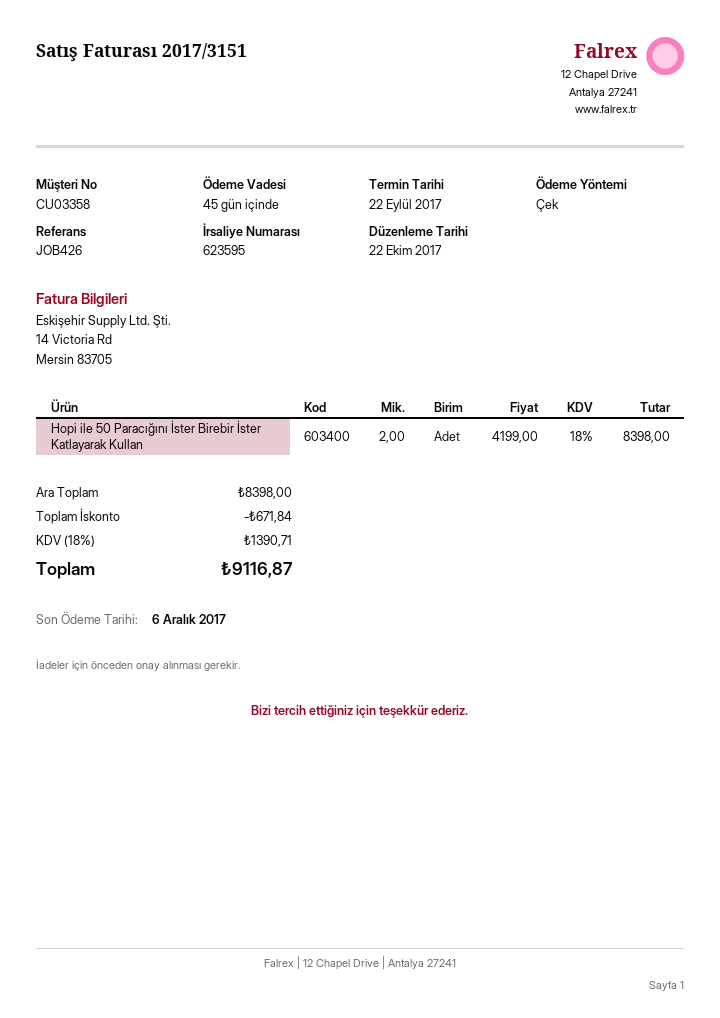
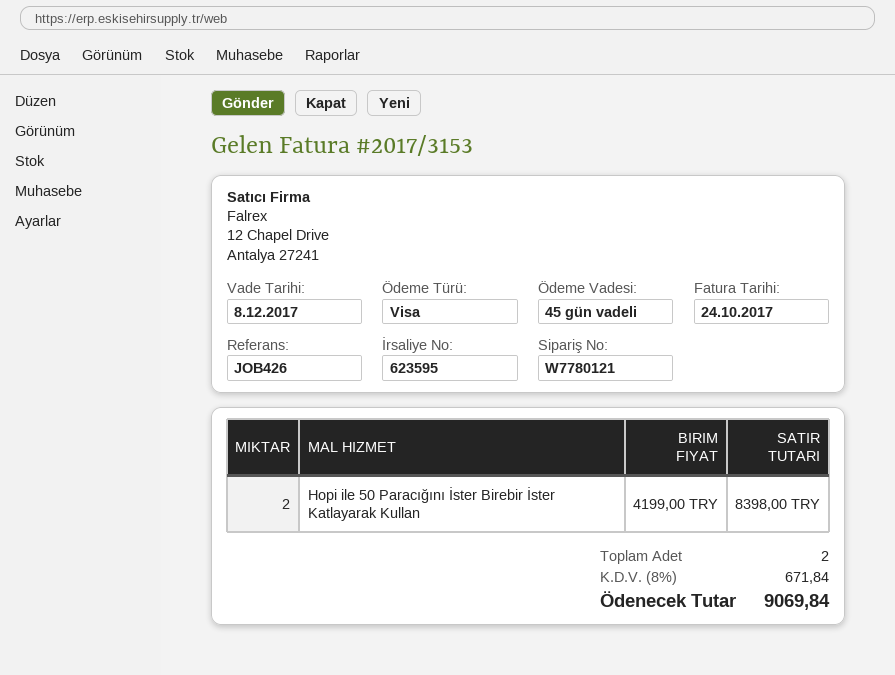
invoice number: 2017/3151 -> 2017/3153
invoice date: 2017-10-22 -> 2017-10-24
due date: 2017-12-06 -> 2017-12-08
payment method: cheque -> Visa
discount: 671.84 -> none
tax: 18% = 1390.71 -> 8% = 671.84
total: 9116.87 -> 9069.84

